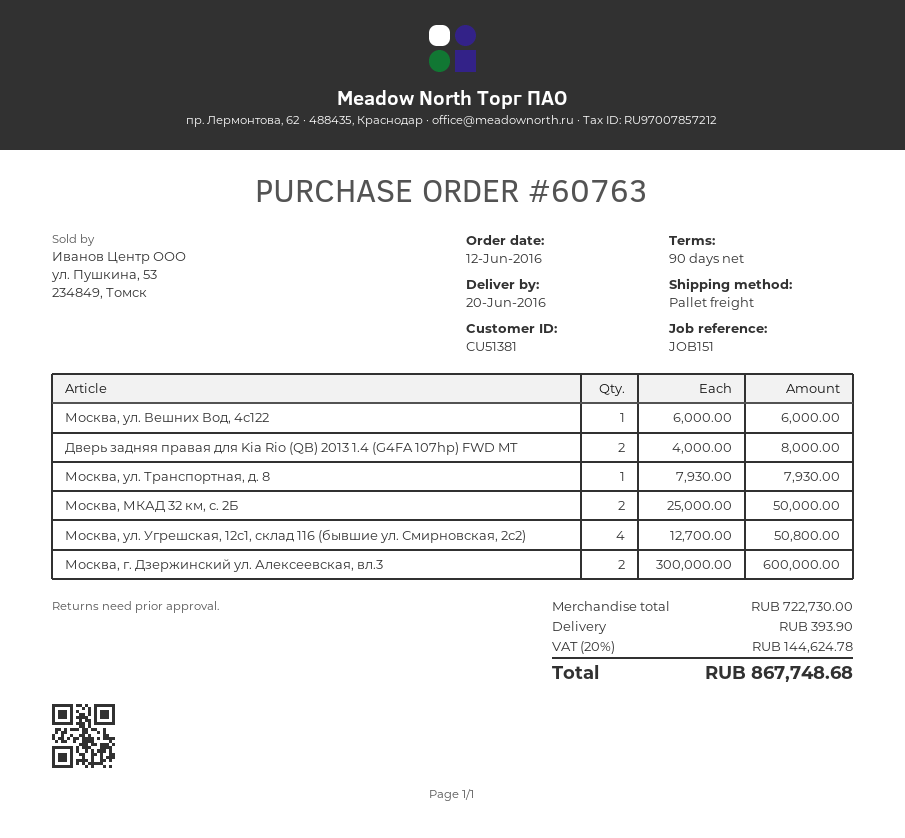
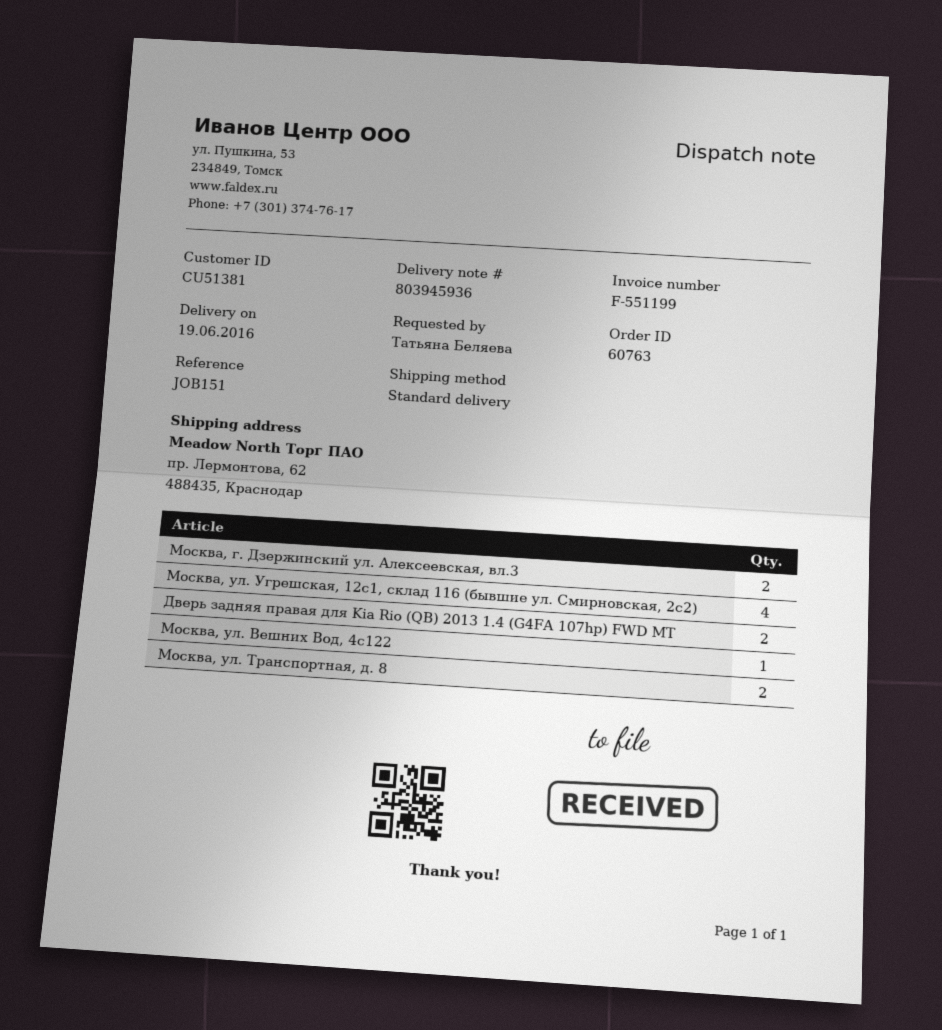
delivery date: 2016-06-20 -> 2016-06-19
shipping method: pallet freight -> standard
Москва, ул. Транспортная, д. 8: 1 -> 2
Москва, МКАД 32 км, с. 2Б: 2 -> none

